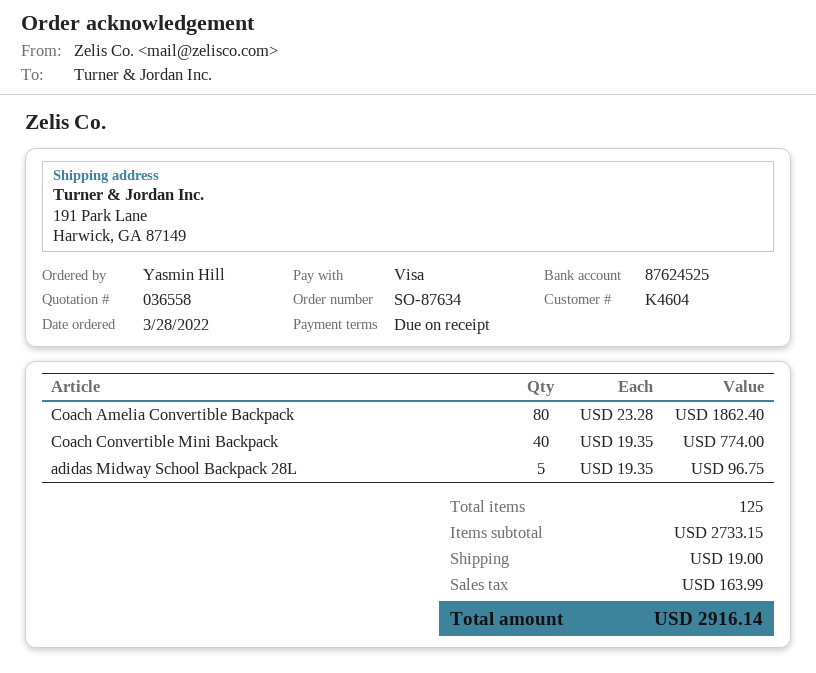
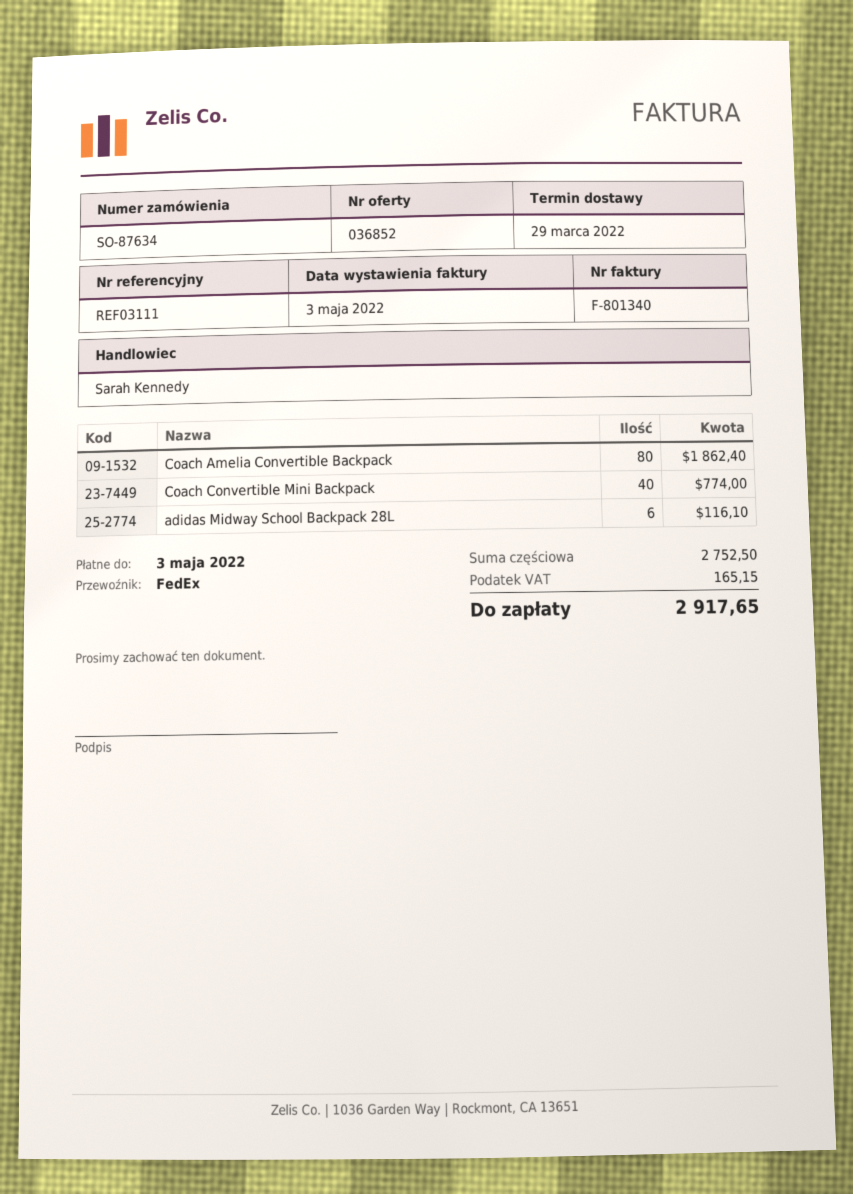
quote number: 036558 -> 036852
adidas Midway School Backpack 28L: 5 for 96.75 -> 6 for 116.10
subtotal: 2733.15 -> 2752.50
shipping: 19.00 -> none
tax: 163.99 -> 165.15
total: 2916.14 -> 2917.65

